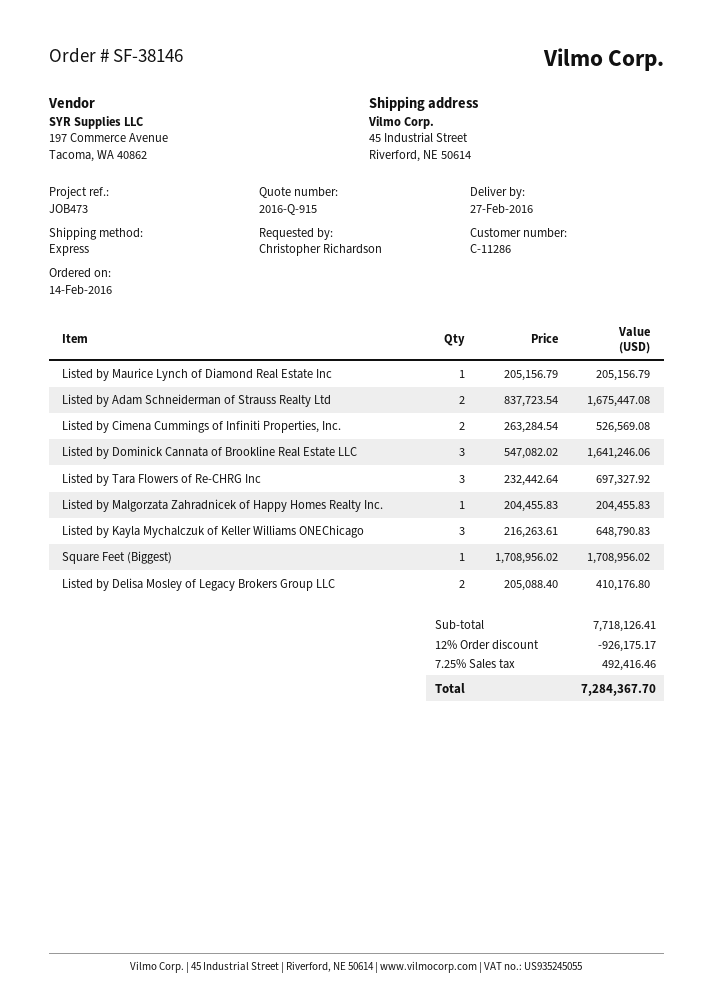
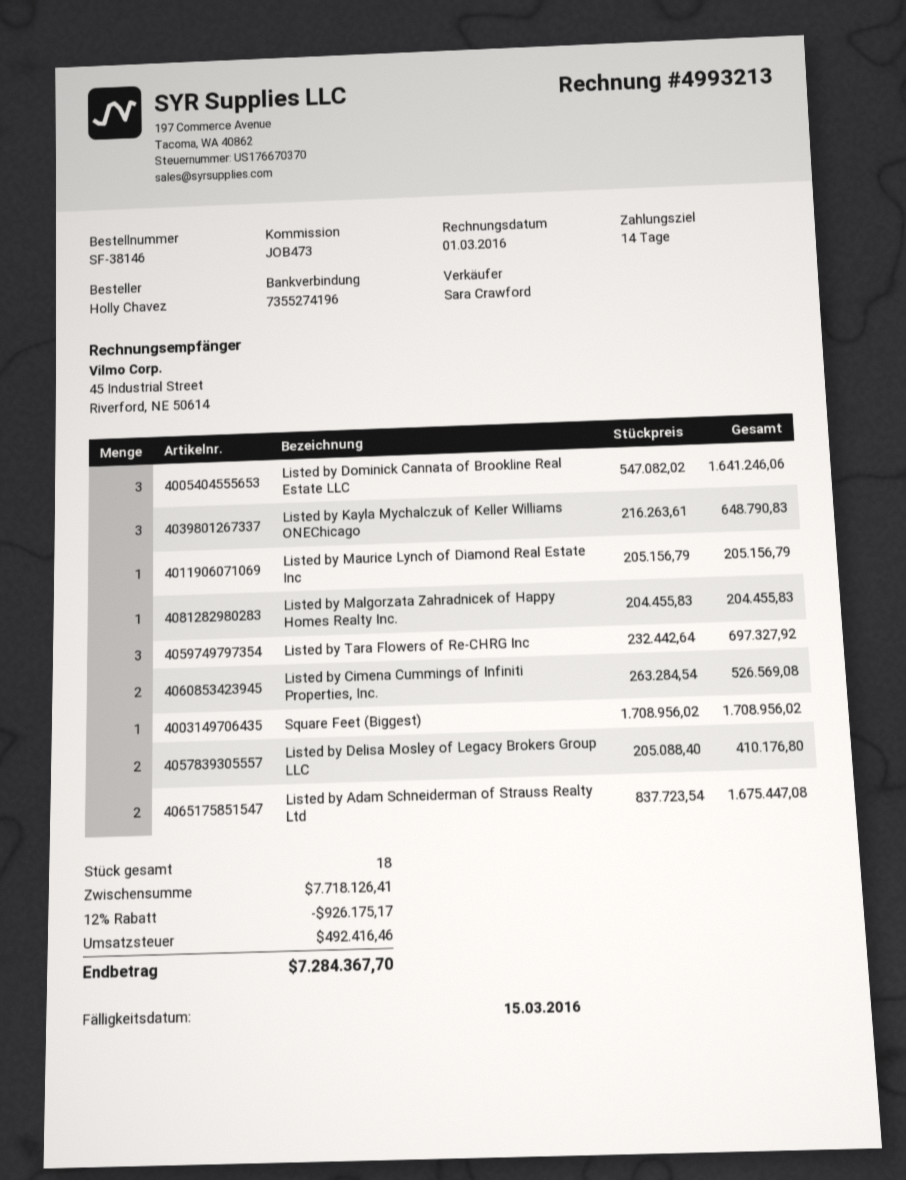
ordered by: Christopher Richardson -> Holly Chavez

